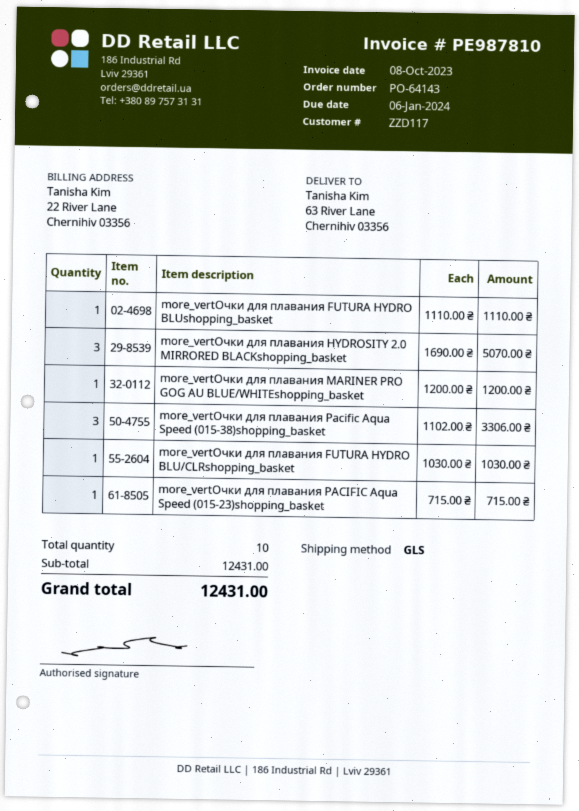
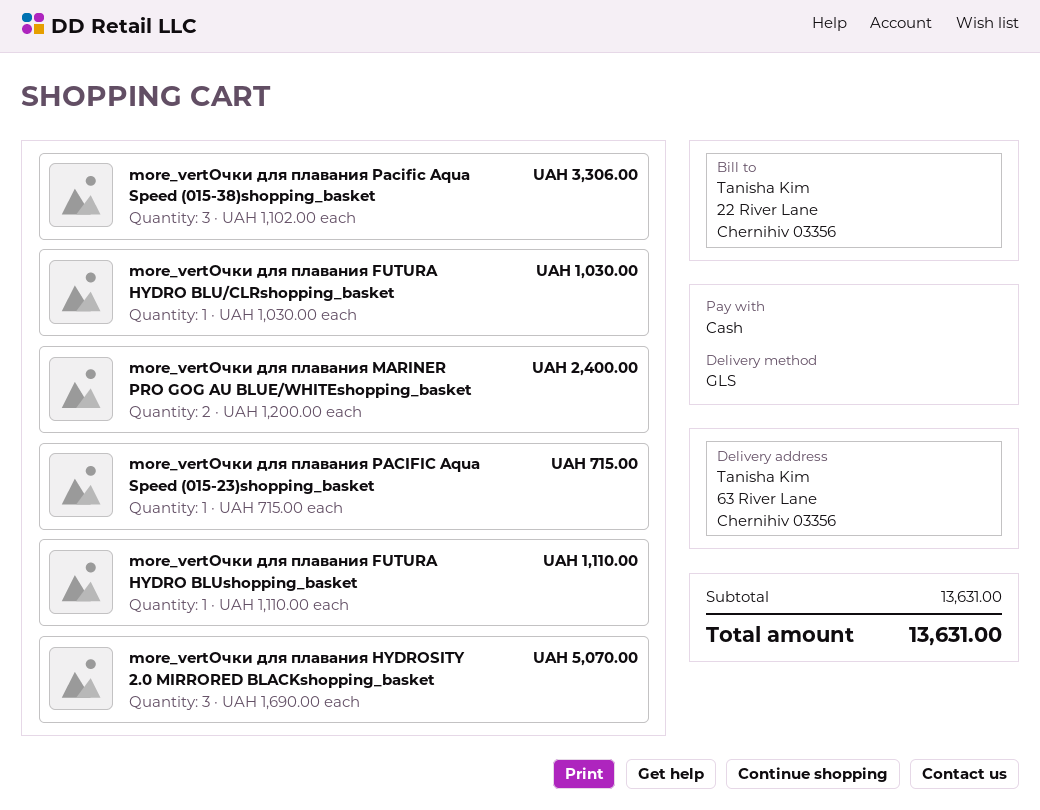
more_vertОчки для плавания MARINER PRO GOG AU BLUE/WHITEshopping_basket: 1 x 1200.00 = 1200.00 -> 2 x 1200.00 = 2400.00
subtotal: 12431.00 -> 13631.00
total: 12431.00 -> 13631.00

